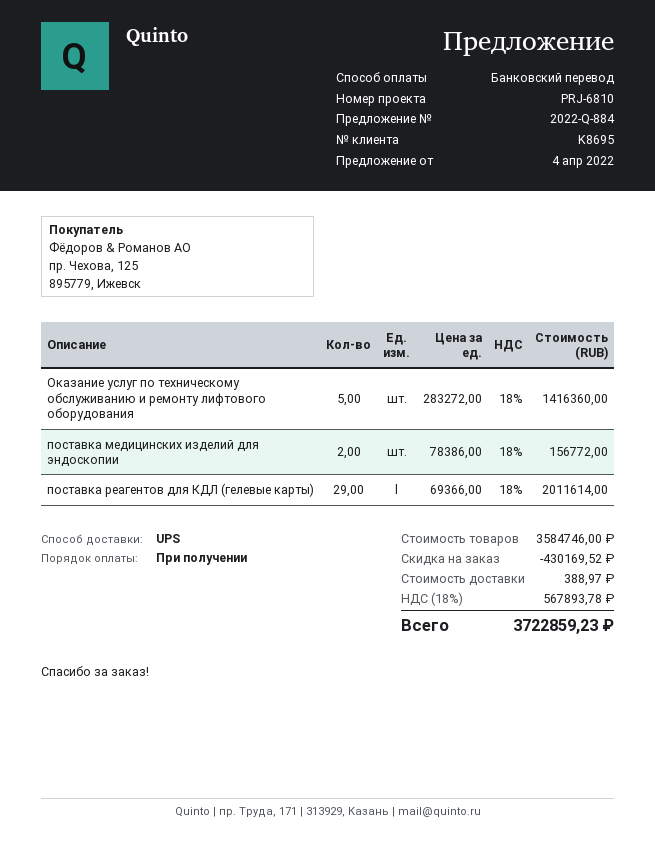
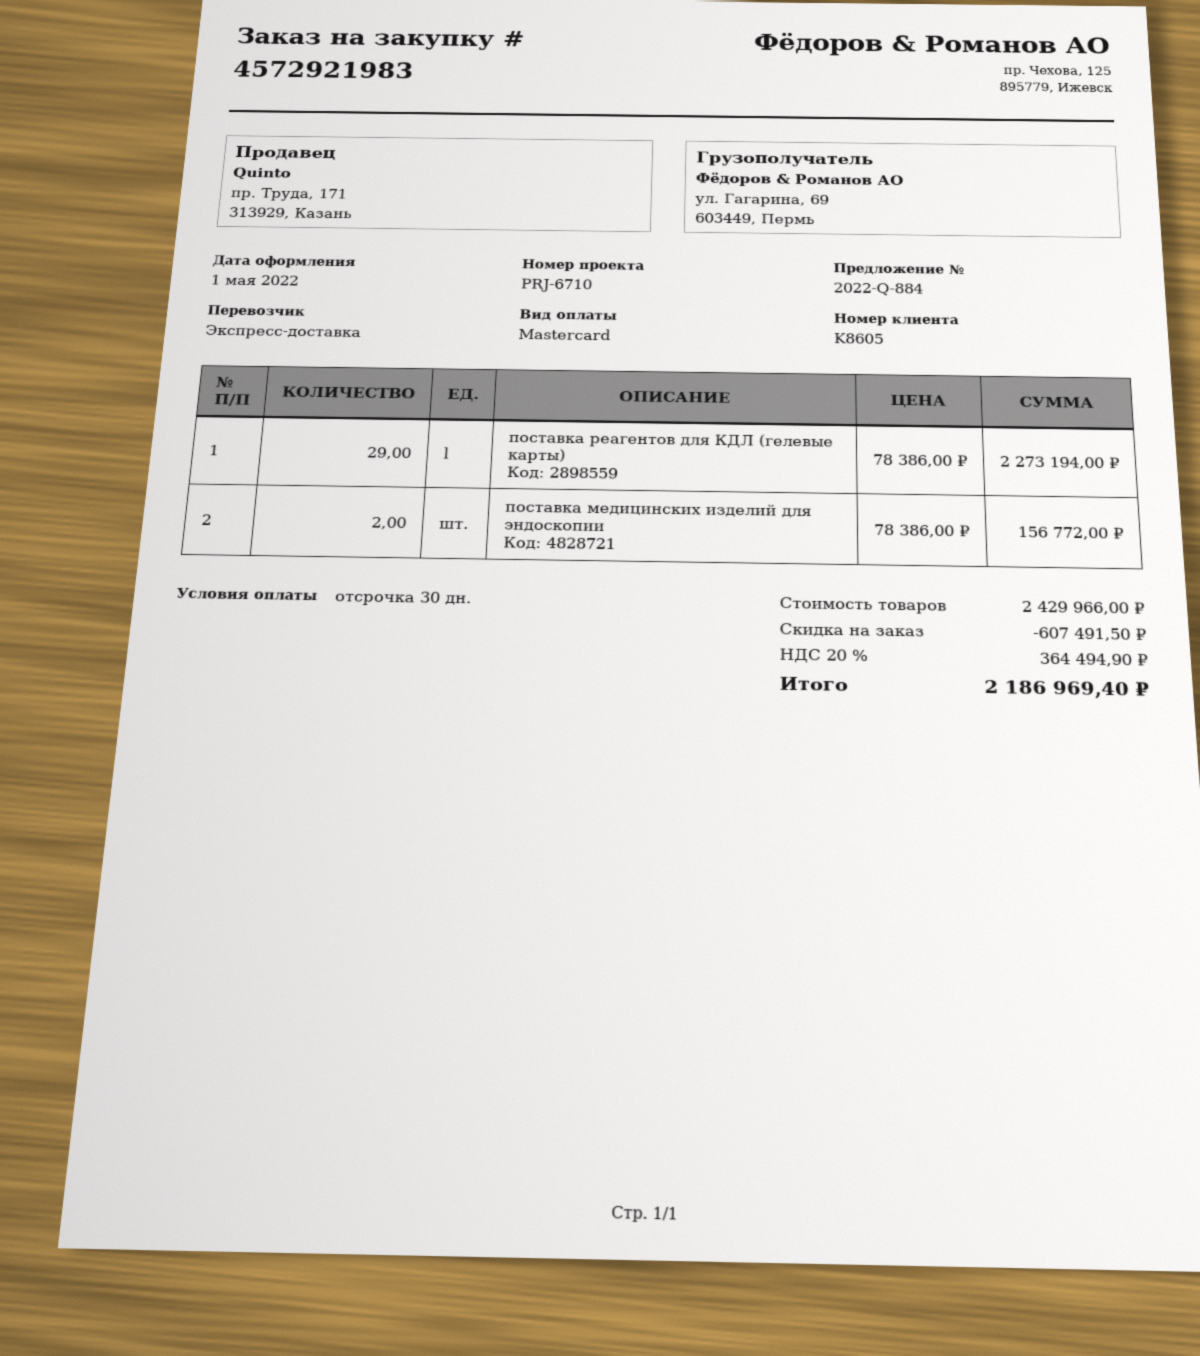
payment terms: on receipt -> 30 days
customer number: K8695 -> K8605
reference: PRJ-6810 -> PRJ-6710
payment method: bank transfer -> Mastercard
shipping method: UPS -> express
Оказание услуг по техническому обслуживанию и ремонту лифтового оборудования: 5 x 283272.00 = 1416360.00 -> none
поставка реагентов для КДЛ (гелевые карты): 29 x 69366.00 = 2011614.00 -> 29 x 78386.00 = 2273194.00
subtotal: 3584746.00 -> 2429966.00
discount: 430169.52 -> 607491.50
shipping: 388.97 -> none
tax: 18% = 567893.78 -> 20% = 364494.90
total: 3722859.23 -> 2186969.40

